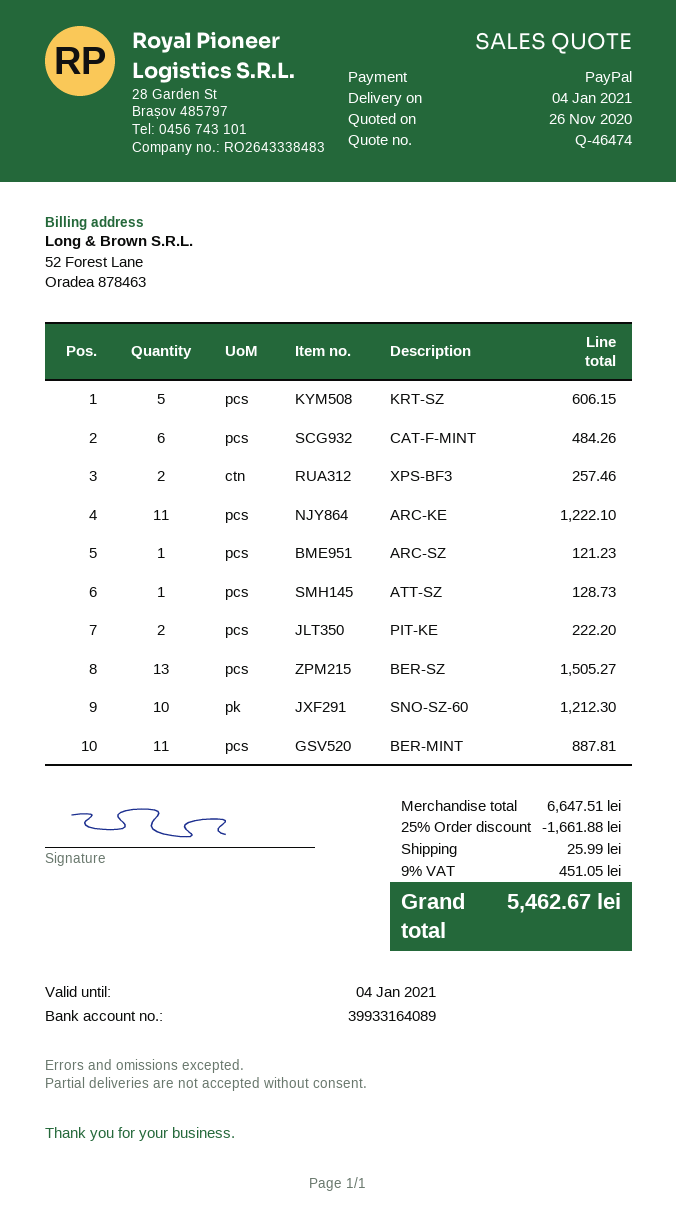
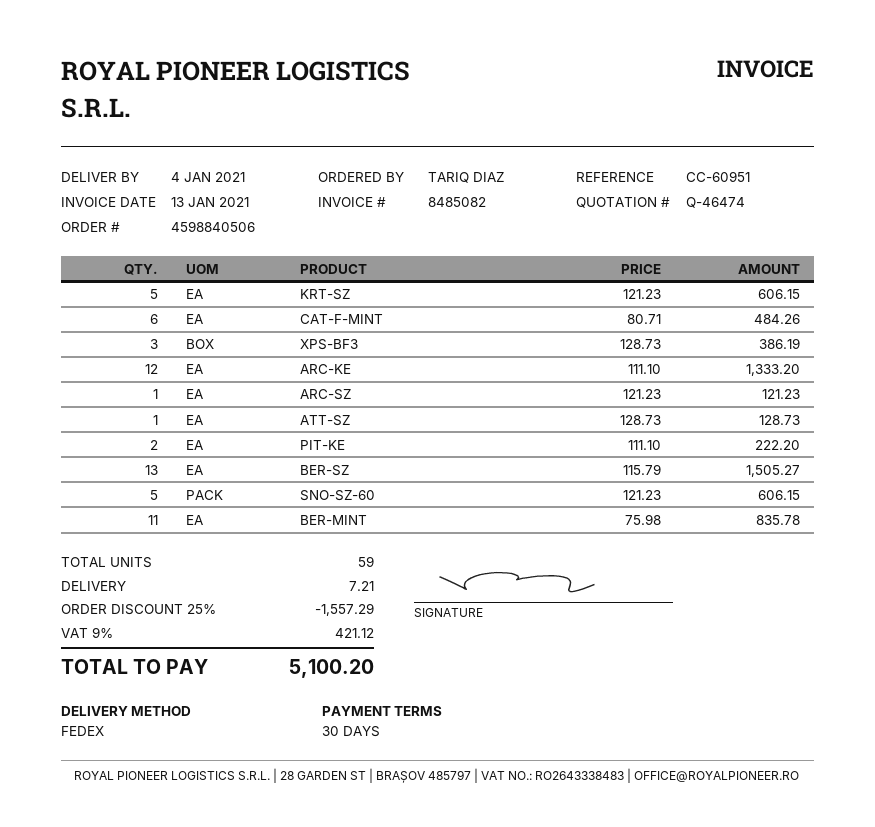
XPS-BF3: 2 for 257.46 -> 3 for 386.19
ARC-KE: 11 for 1222.10 -> 12 for 1333.20
SNO-SZ-60: 10 for 1212.30 -> 5 for 606.15
BER-MINT: 11 for 887.81 -> 11 for 835.78
discount: 25% = 1661.88 -> 25% = 1557.29
shipping: 25.99 -> 7.21
tax: 9% = 451.05 -> 9% = 421.12
total: 5462.67 -> 5100.20

